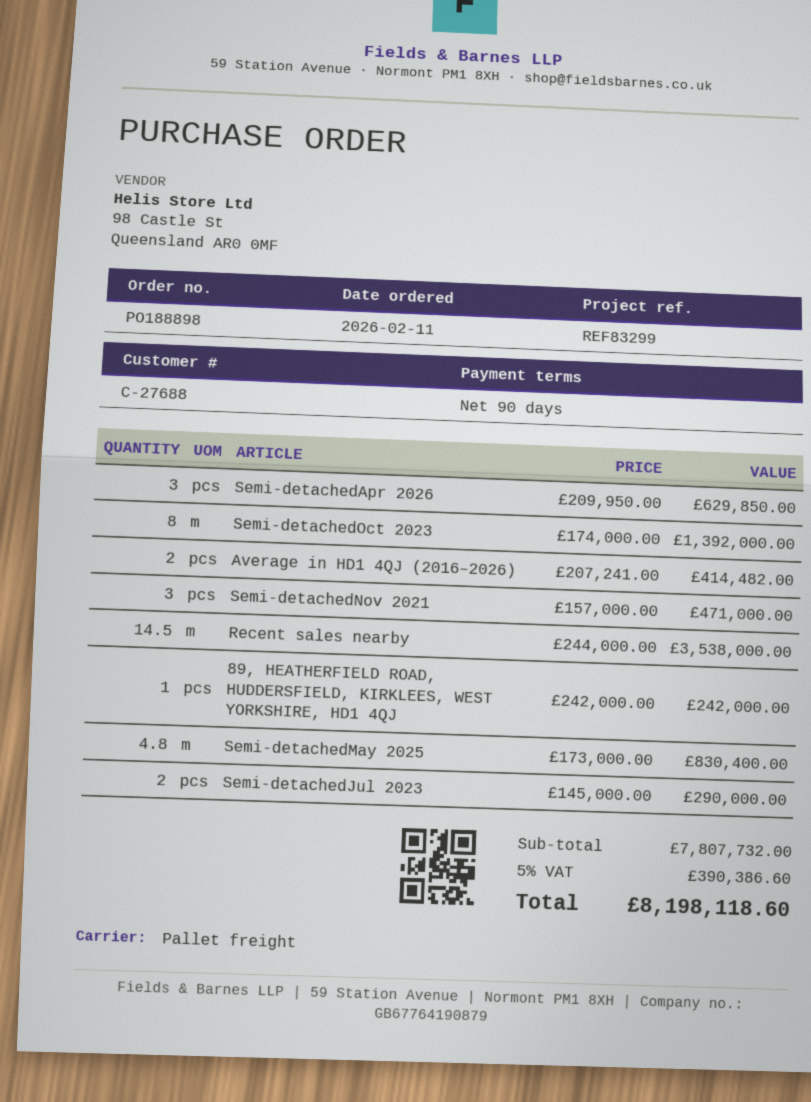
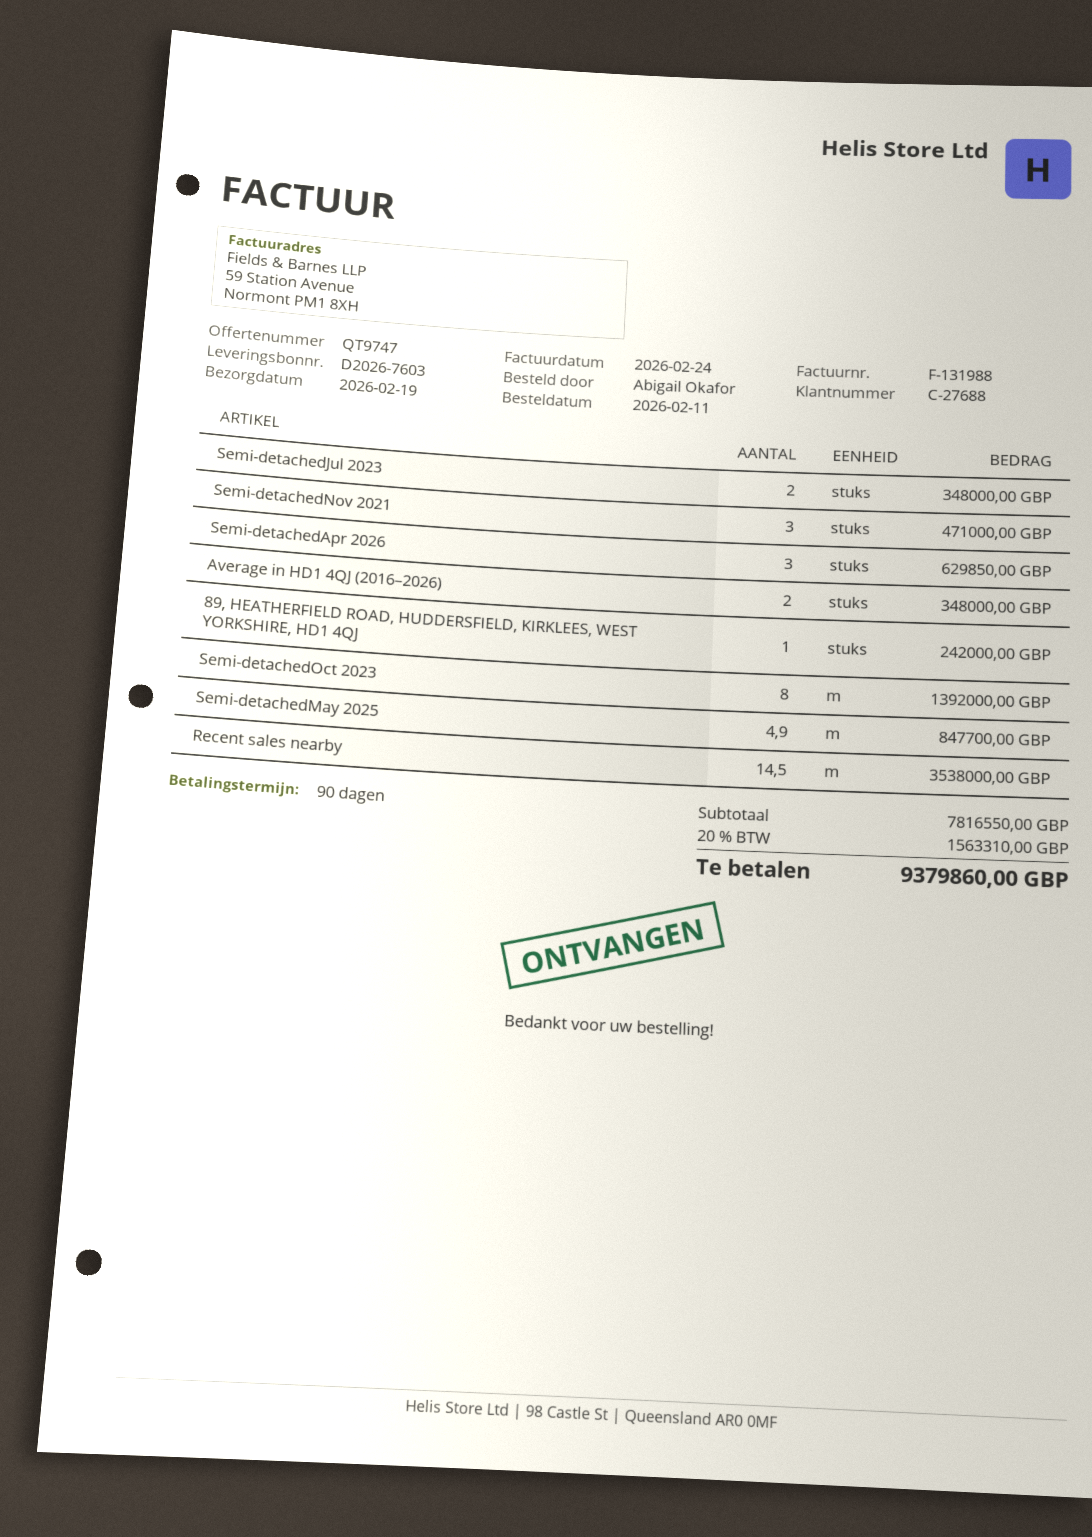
Average in HD1 4QJ (2016–2026): 2 for 414482.00 -> 2 for 348000.00
Semi-detachedMay 2025: 4.8 for 830400.00 -> 4.9 for 847700.00
Semi-detachedJul 2023: 2 for 290000.00 -> 2 for 348000.00
subtotal: 7807732.00 -> 7816550.00
tax: 5% = 390386.60 -> 20% = 1563310.00
total: 8198118.60 -> 9379860.00

